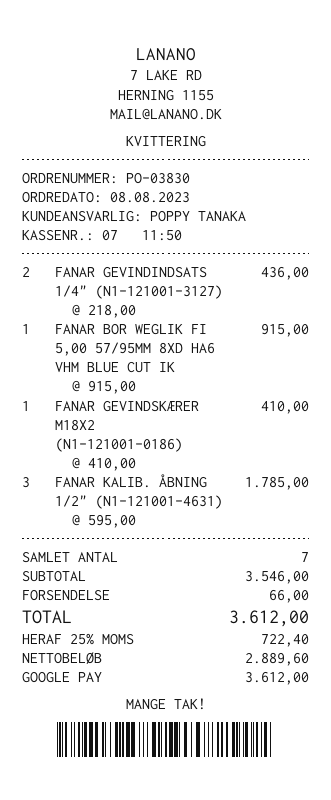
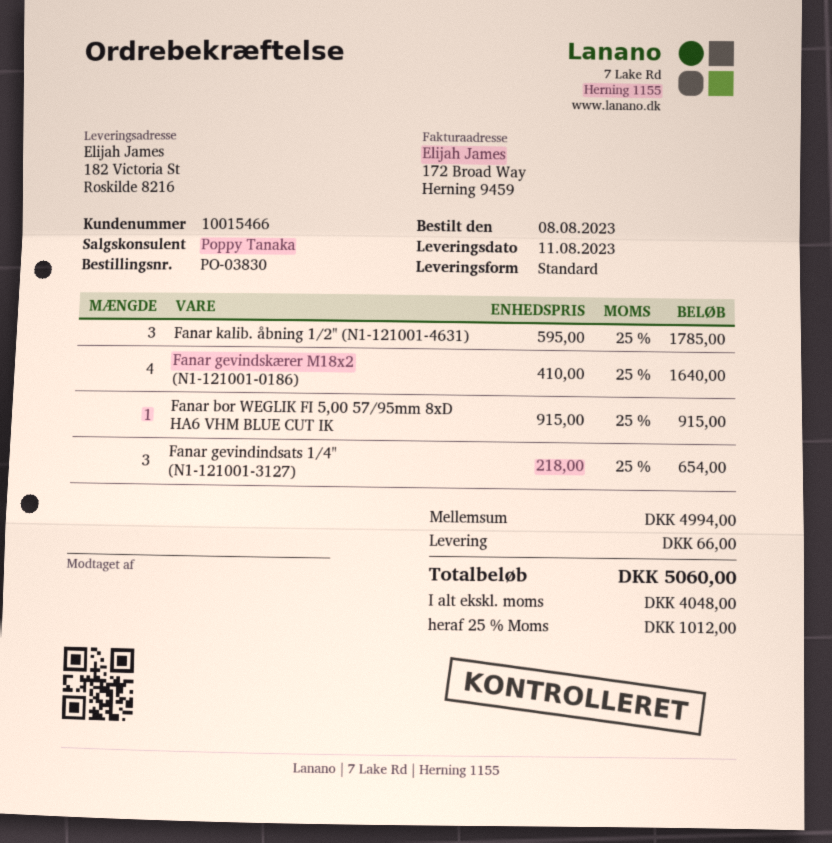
FANAR GEVINDINDSATS 1/4" (N1-121001-3127): 2 x 218.00 = 436.00 -> 3 x 218.00 = 654.00
FANAR GEVINDSKÆRER M18X2 (N1-121001-0186): 1 x 410.00 = 410.00 -> 4 x 410.00 = 1640.00
subtotal: 3546.00 -> 4994.00
net: 2889.60 -> 4048.00
tax: 25% = 722.40 -> 25% = 1012.00
total: 3612.00 -> 5060.00

